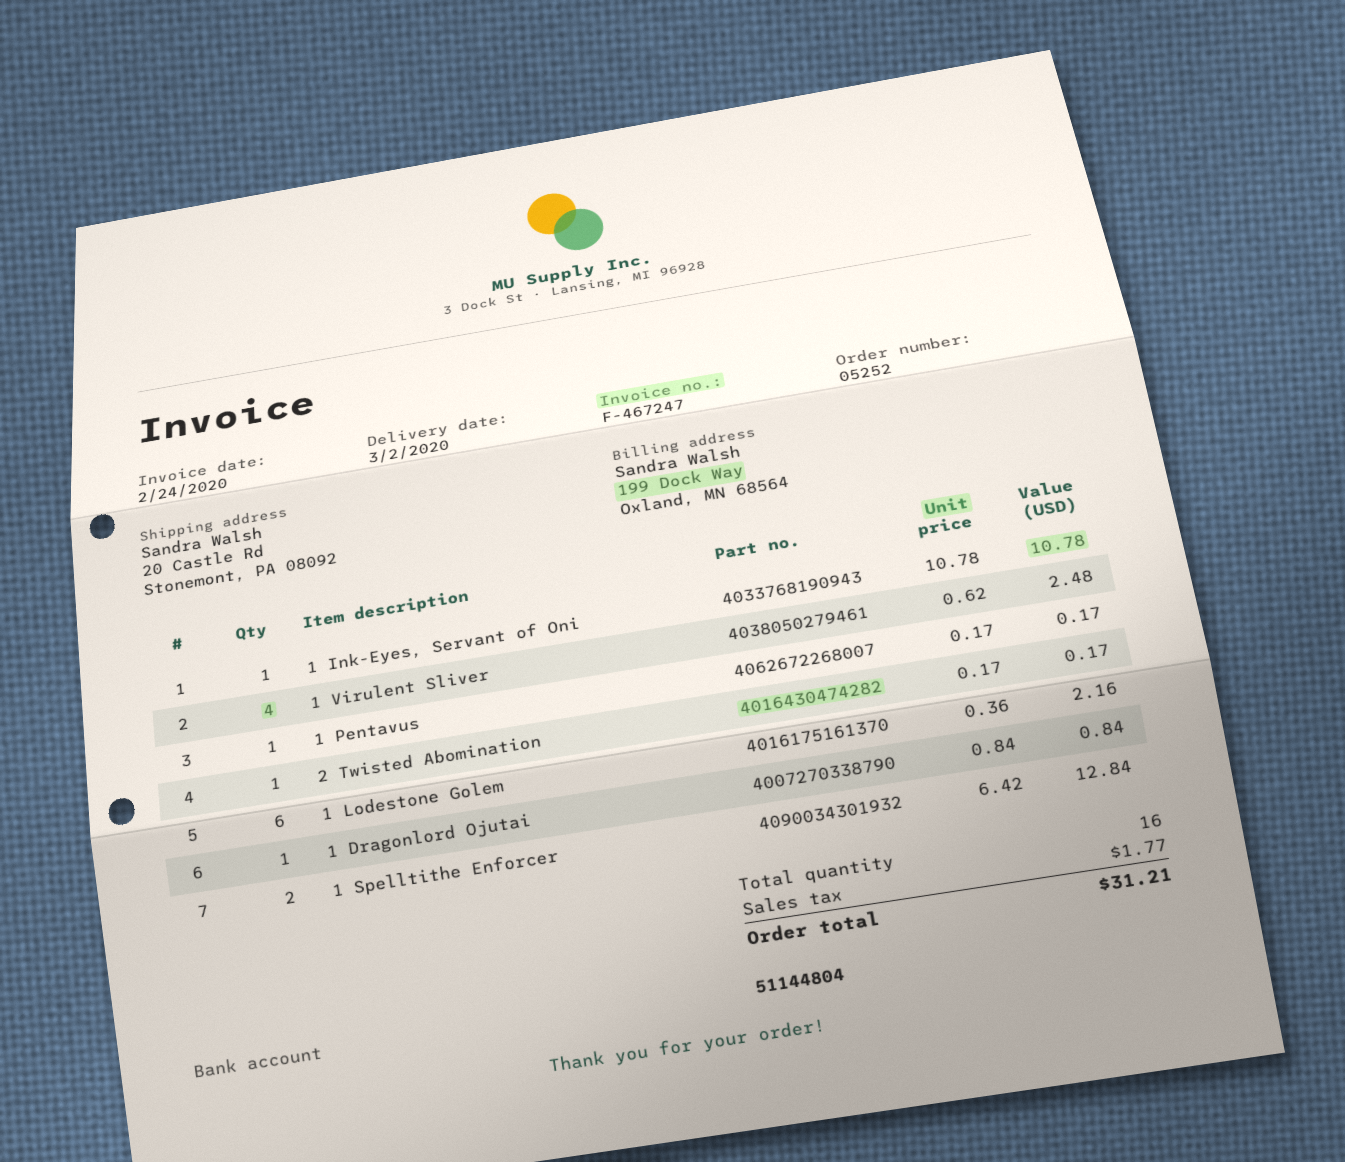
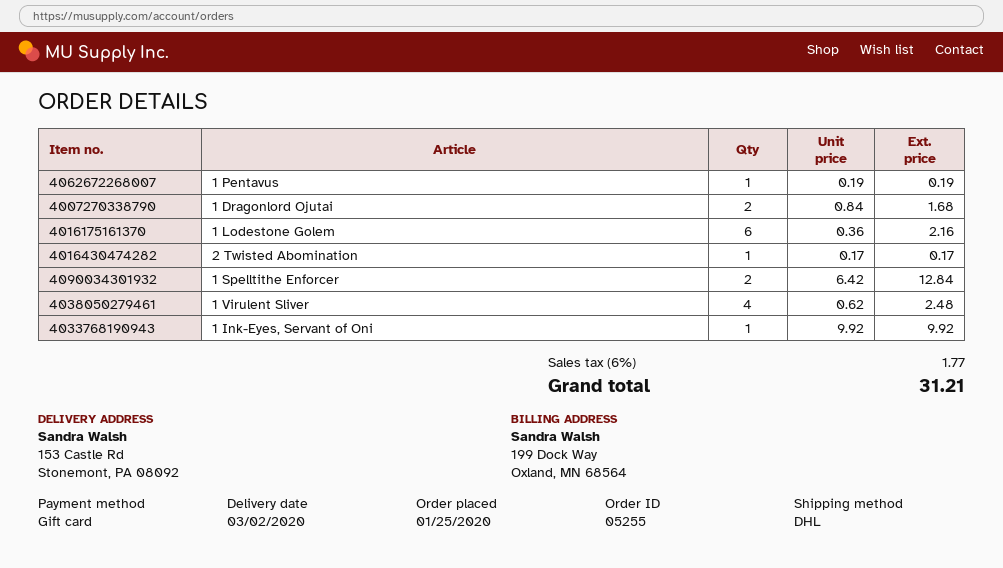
order number: 05252 -> 05255
ship to: 20 Castle Rd, Stonemont, PA 08092 -> 153 Castle Rd, Stonemont, PA 08092
1 Ink-Eyes, Servant of Oni: 1 x 10.78 = 10.78 -> 1 x 9.92 = 9.92
1 Pentavus: 1 x 0.17 = 0.17 -> 1 x 0.19 = 0.19
1 Dragonlord Ojutai: 1 x 0.84 = 0.84 -> 2 x 0.84 = 1.68

